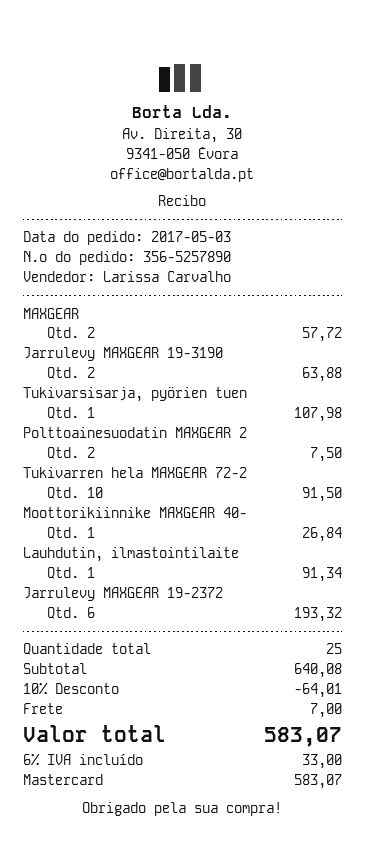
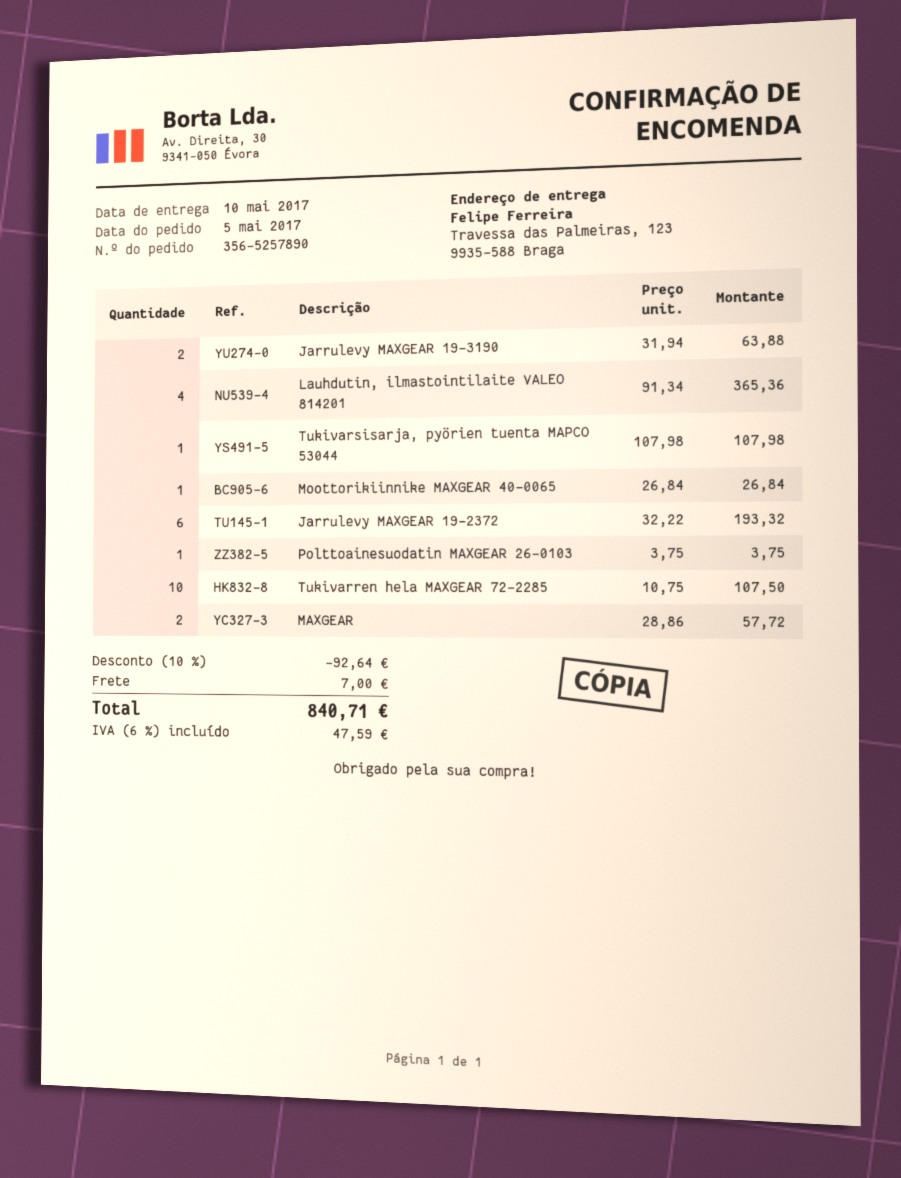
order date: 2017-05-03 -> 2017-05-05
Polttoainesuodatin MAXGEAR 2: 2 for 7.50 -> 1 for 3.75
Tukivarren hela MAXGEAR 72-2: 10 for 91.50 -> 10 for 107.50
Lauhdutin, ilmastointilaite: 1 for 91.34 -> 4 for 365.36
discount: 10% = 64.01 -> 10% = 92.64
tax: 6% = 33.00 -> 6% = 47.59
total: 583.07 -> 840.71

